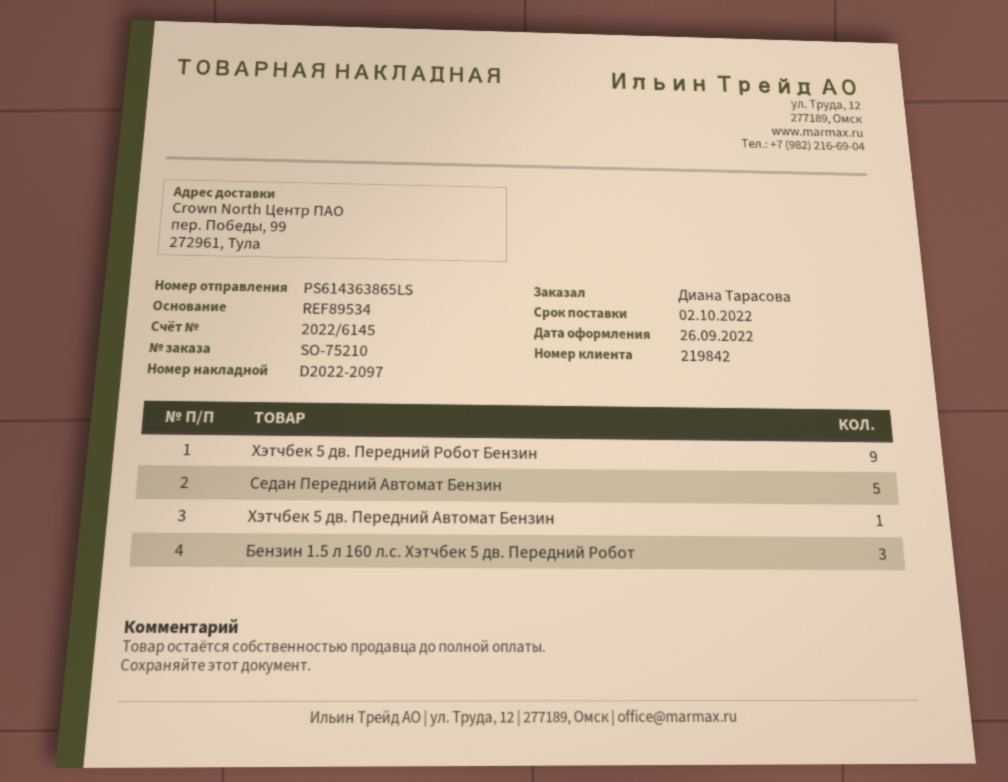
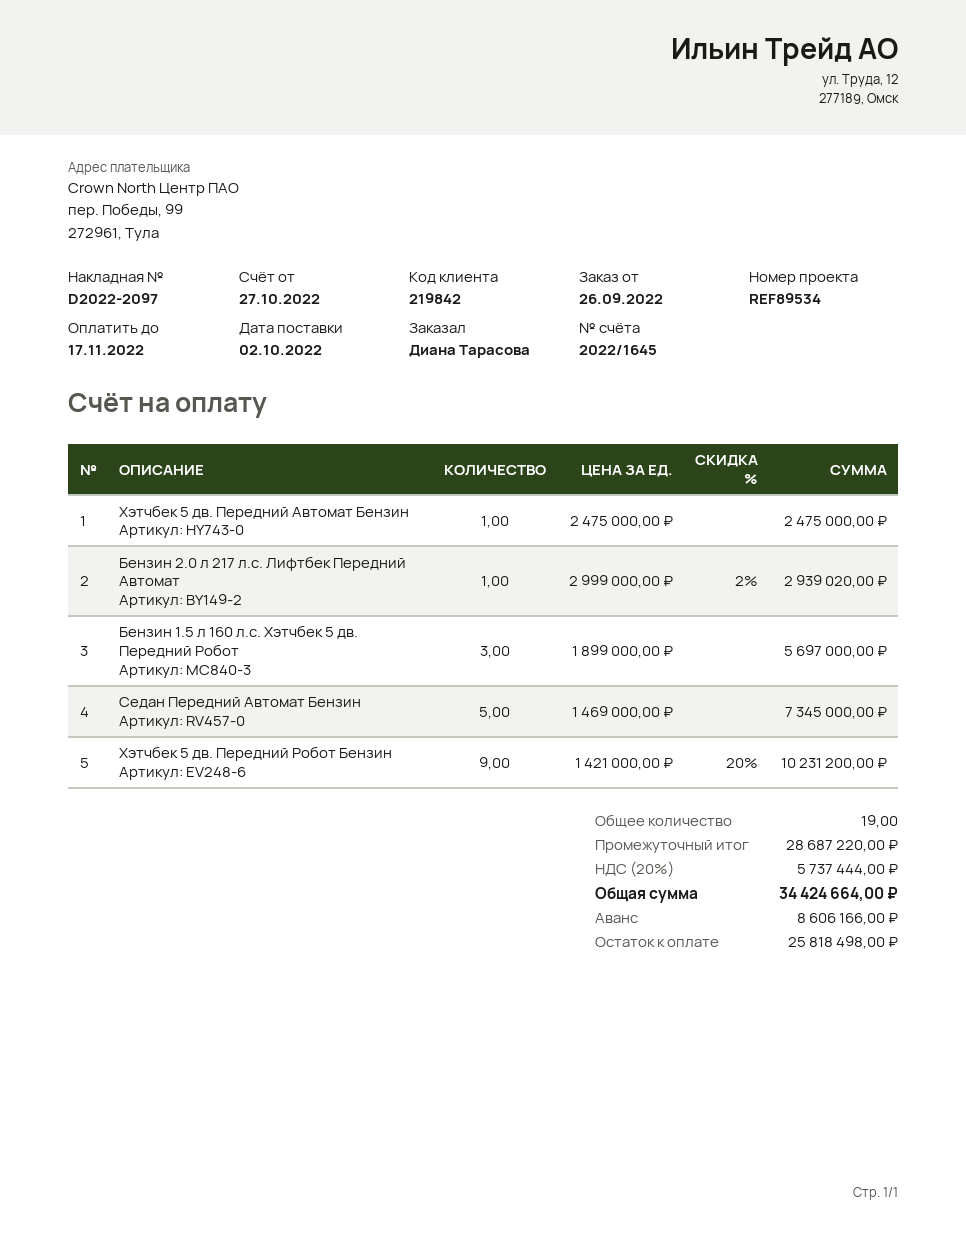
invoice number: 2022/6145 -> 2022/1645
Бензин 2.0 л 217 л.с. Лифтбек Передний Автомат: none -> 1

